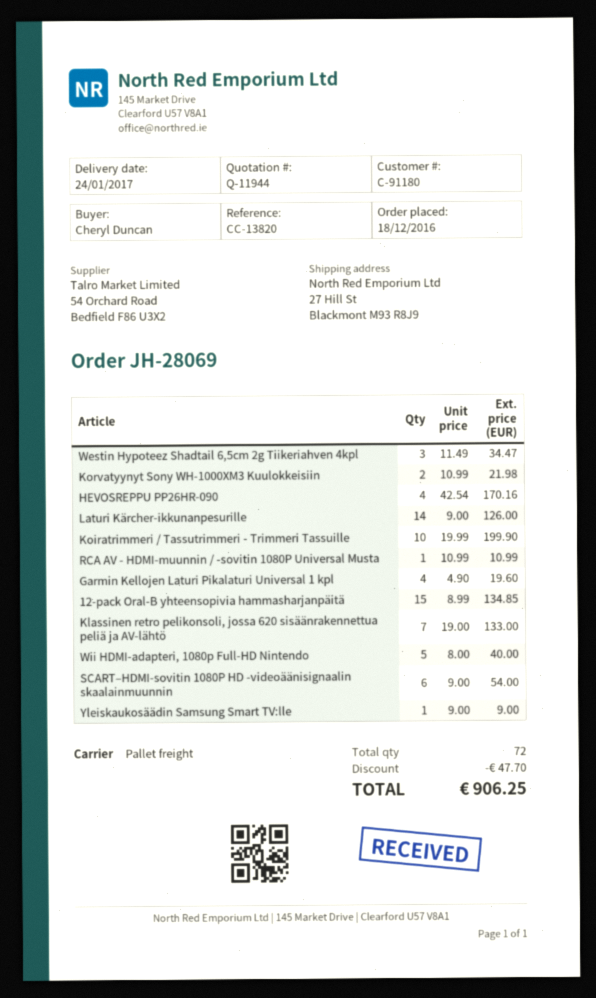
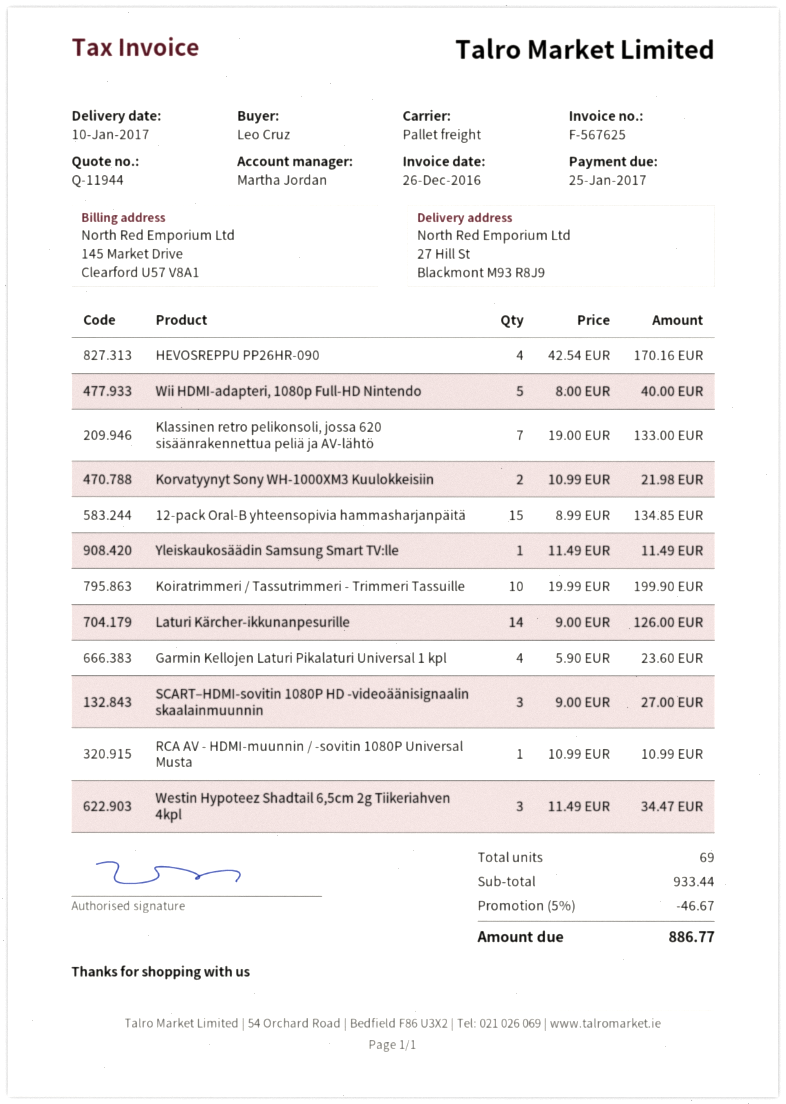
delivery date: 2017-01-24 -> 2017-01-10
ordered by: Cheryl Duncan -> Leo Cruz
Garmin Kellojen Laturi Pikalaturi Universal 1 kpl: 4 x 4.90 = 19.60 -> 4 x 5.90 = 23.60
SCART–HDMI-sovitin 1080P HD -videoäänisignaalin skaalainmuunnin: 6 x 9.00 = 54.00 -> 3 x 9.00 = 27.00
Yleiskaukosäädin Samsung Smart TV:lle: 1 x 9.00 = 9.00 -> 1 x 11.49 = 11.49
total quantity: 72 -> 69
discount: 47.70 -> 46.67
total: 906.25 -> 886.77

